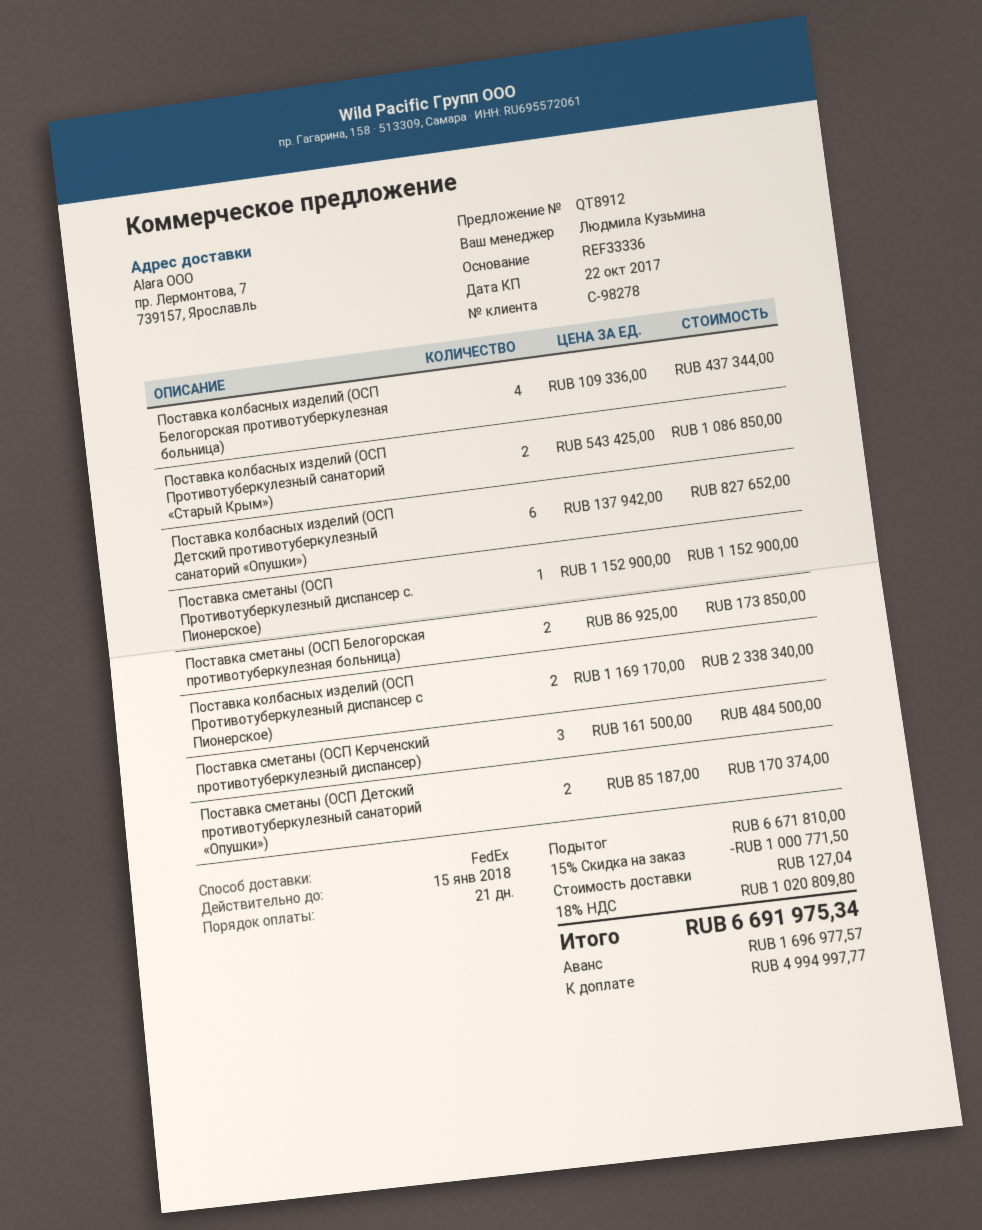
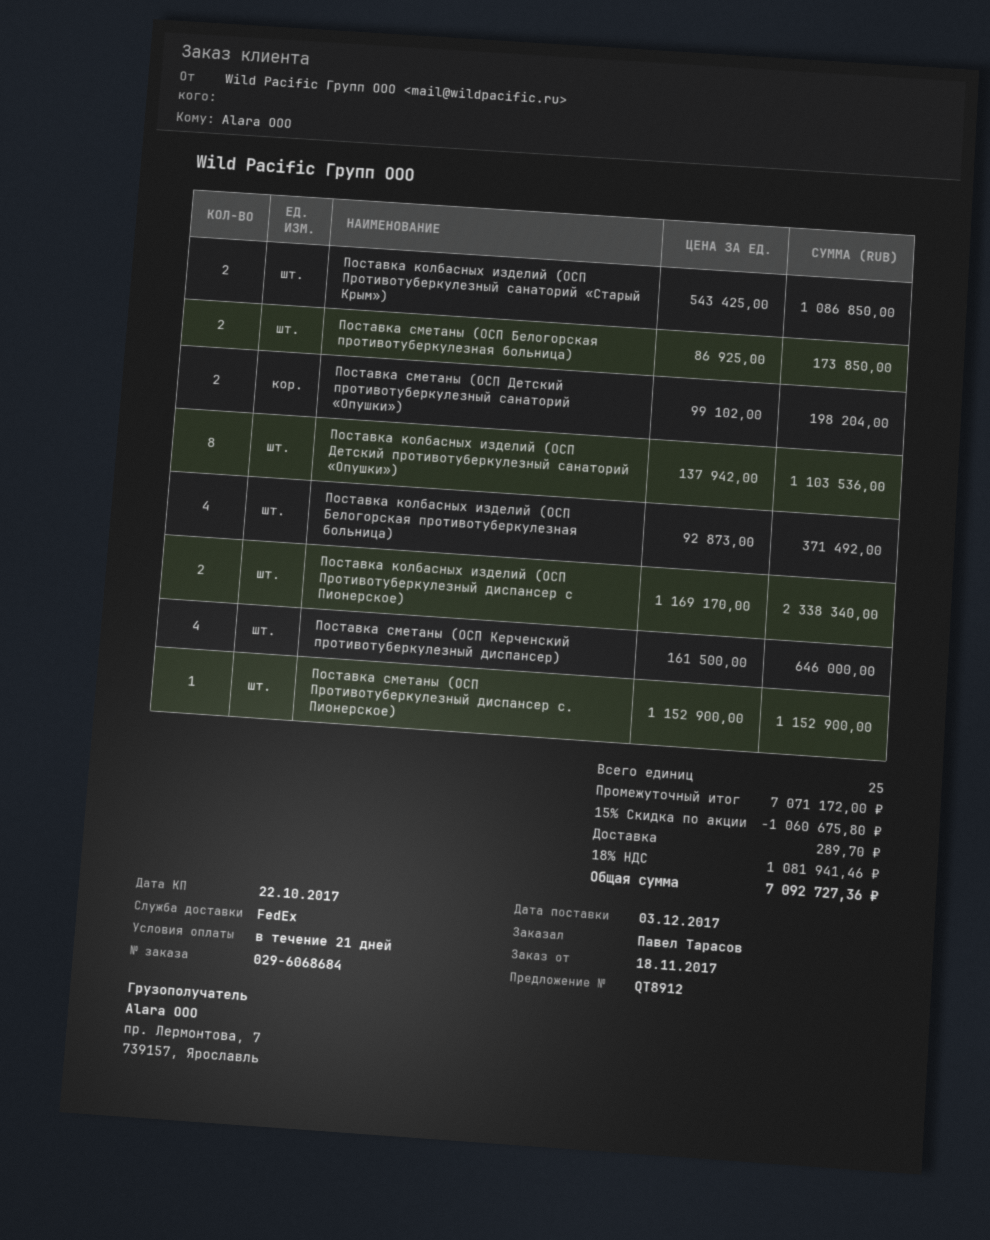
Поставка колбасных изделий (ОСП Белогорская противотуберкулезная больница): 4 x 109336.00 = 437344.00 -> 4 x 92873.00 = 371492.00
Поставка колбасных изделий (ОСП Детский противотуберкулезный санаторий «Опушки»): 6 x 137942.00 = 827652.00 -> 8 x 137942.00 = 1103536.00
Поставка сметаны (ОСП Керченский противотуберкулезный диспансер): 3 x 161500.00 = 484500.00 -> 4 x 161500.00 = 646000.00
Поставка сметаны (ОСП Детский противотуберкулезный санаторий «Опушки»): 2 x 85187.00 = 170374.00 -> 2 x 99102.00 = 198204.00
subtotal: 6671810.00 -> 7071172.00
discount: 15% = 1000771.50 -> 15% = 1060675.80
shipping: 127.04 -> 289.70
tax: 18% = 1020809.80 -> 18% = 1081941.46
total: 6691975.34 -> 7092727.36

